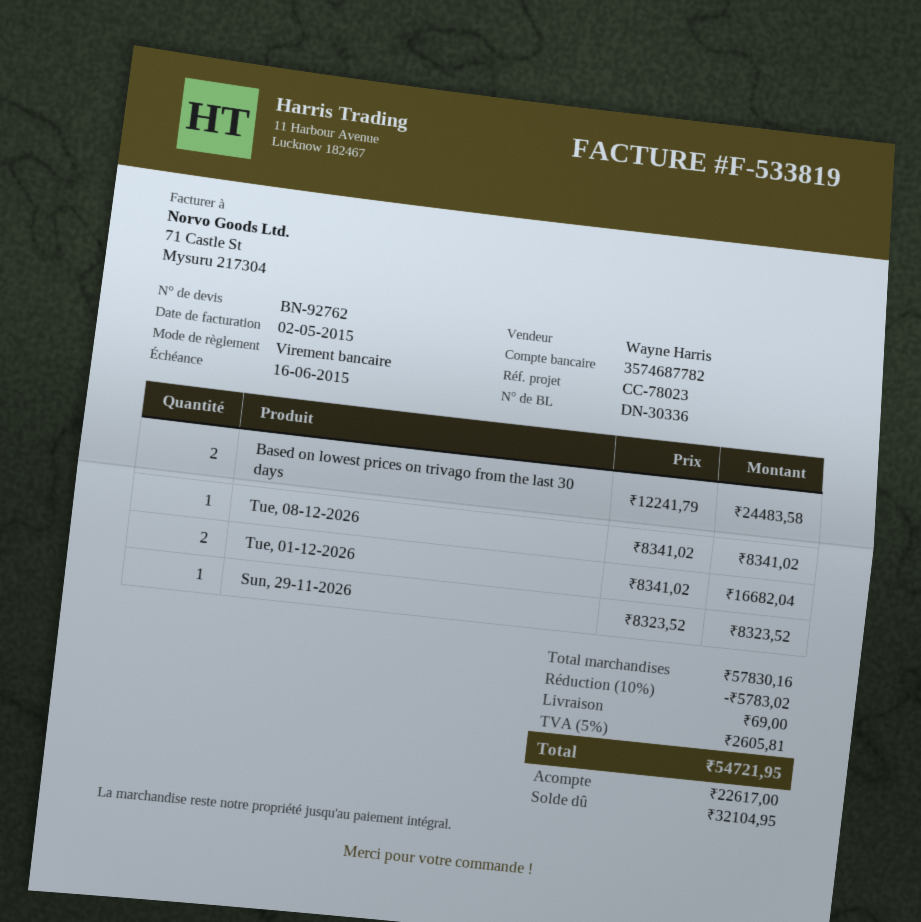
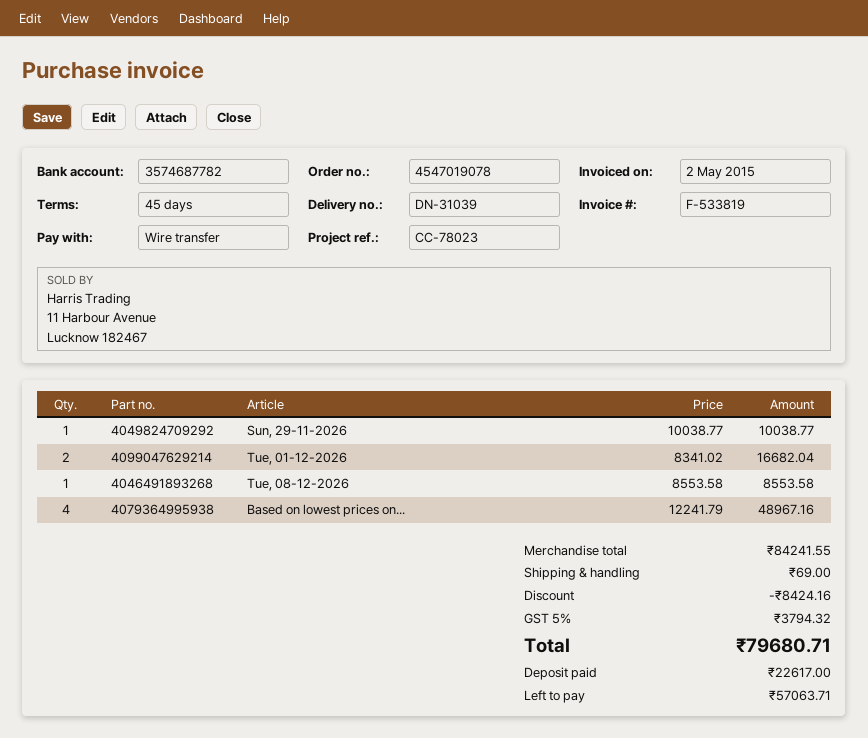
delivery note number: DN-30336 -> DN-31039
Based on lowest prices on trivago from the last 30 days: 2 x 12241.79 = 24483.58 -> 4 x 12241.79 = 48967.16
Tue, 08-12-2026: 1 x 8341.02 = 8341.02 -> 1 x 8553.58 = 8553.58
Sun, 29-11-2026: 1 x 8323.52 = 8323.52 -> 1 x 10038.77 = 10038.77
subtotal: 57830.16 -> 84241.55
discount: 5783.02 -> 8424.16
tax: 5% = 2605.81 -> 5% = 3794.32
total: 54721.95 -> 79680.71
balance: 32104.95 -> 57063.71

